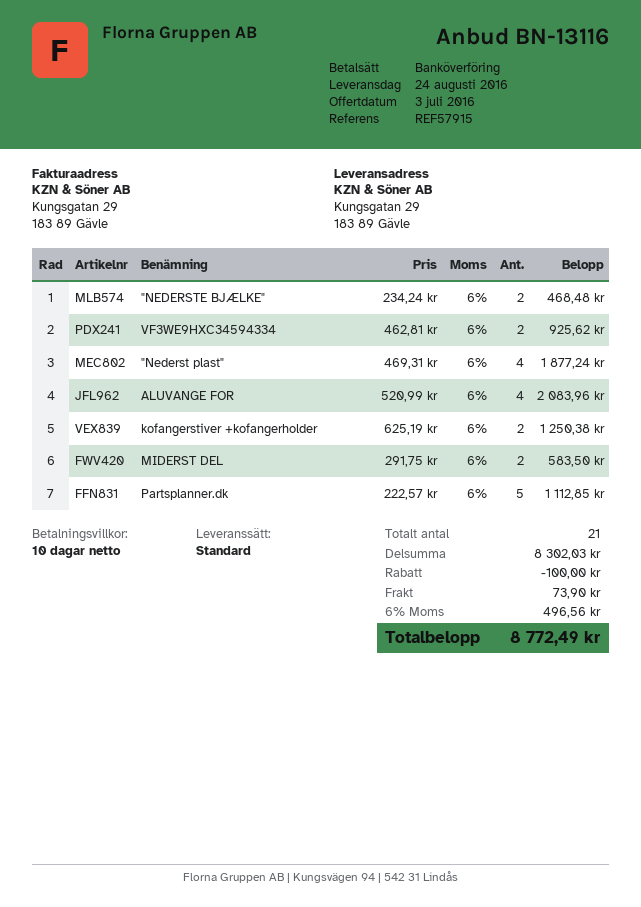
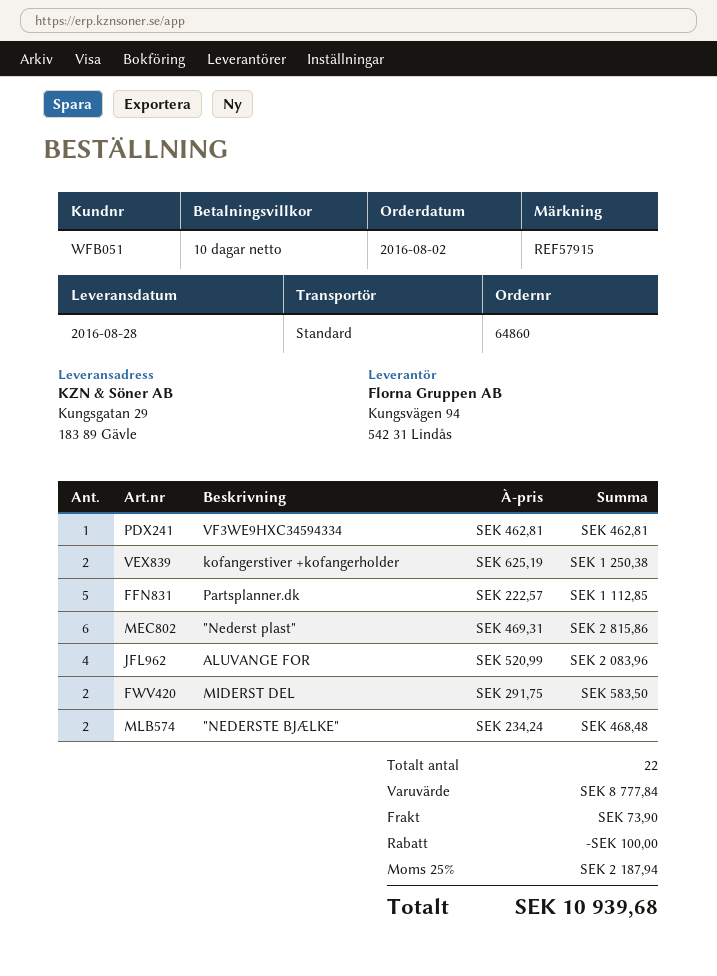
delivery date: 2016-08-24 -> 2016-08-28
VF3WE9HXC34594334: 2 x 462.81 = 925.62 -> 1 x 462.81 = 462.81
"Nederst plast": 4 x 469.31 = 1877.24 -> 6 x 469.31 = 2815.86
total quantity: 21 -> 22
subtotal: 8302.03 -> 8777.84
tax: 6% = 496.56 -> 25% = 2187.94
total: 8772.49 -> 10939.68

